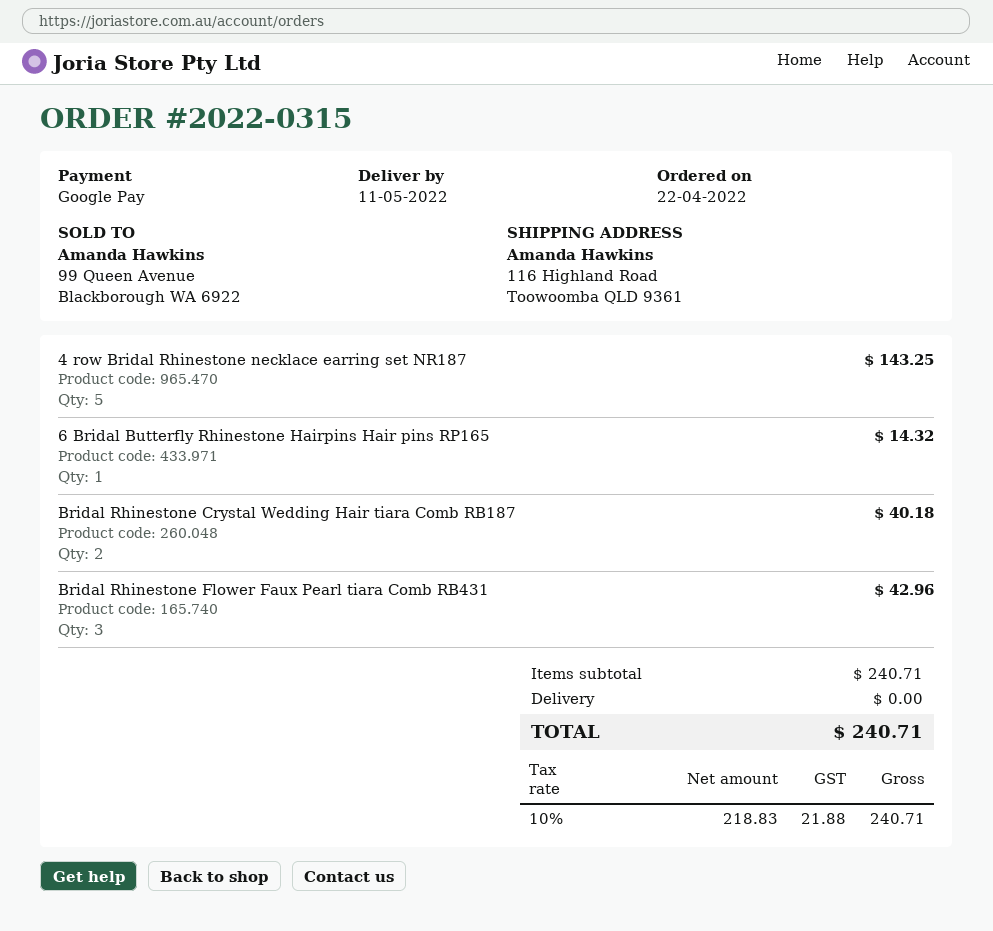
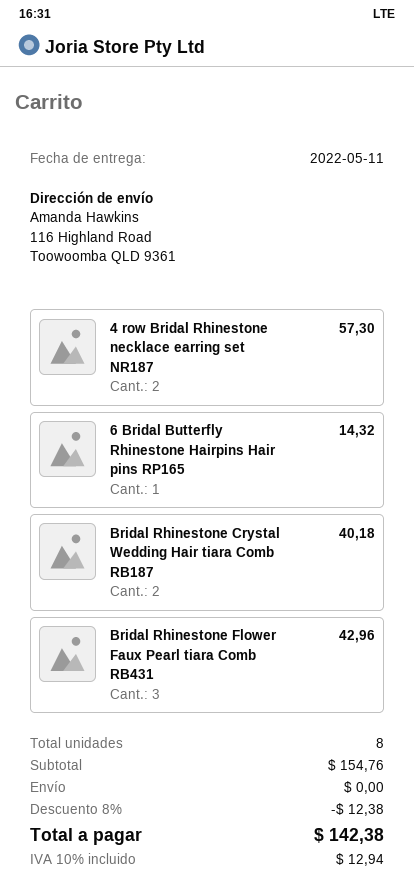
4 row Bridal Rhinestone necklace earring set NR187: 5 for 143.25 -> 2 for 57.30
subtotal: 240.71 -> 154.76
discount: none -> 8% = 12.38
tax: 10% = 21.88 -> 10% = 12.94
total: 240.71 -> 142.38

